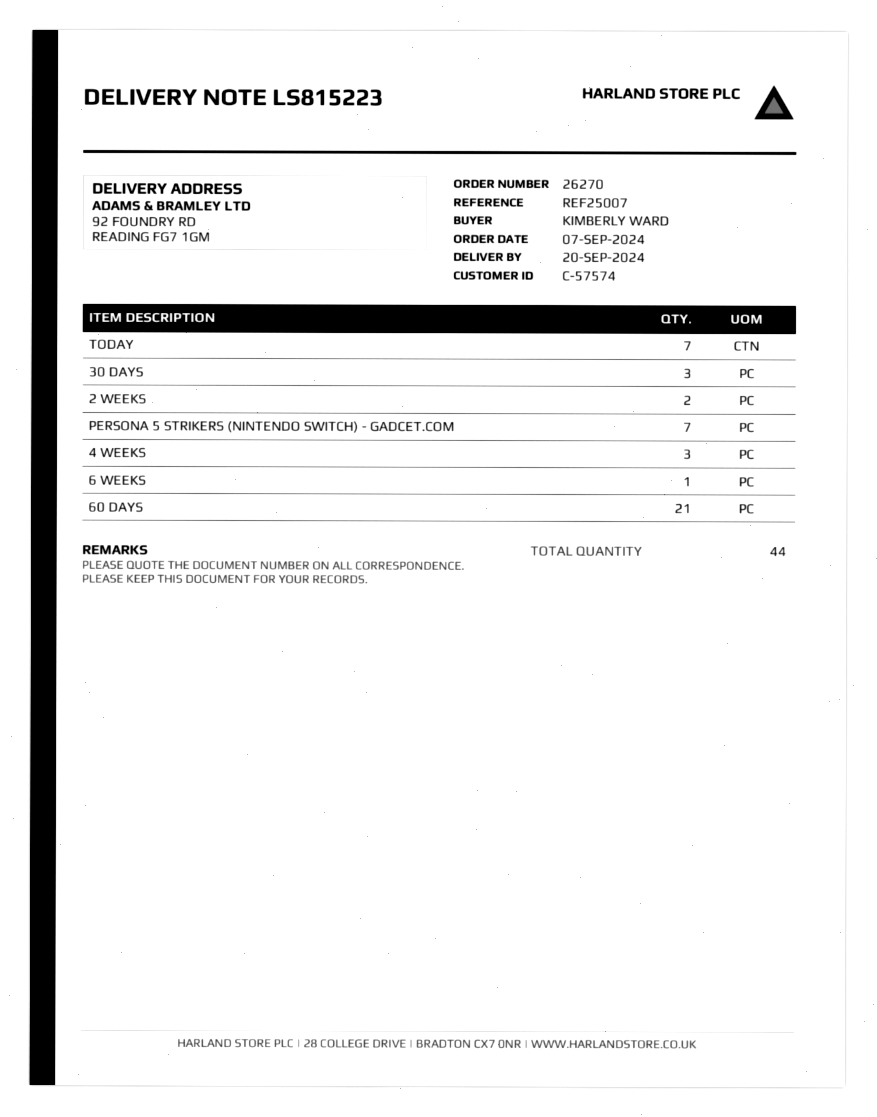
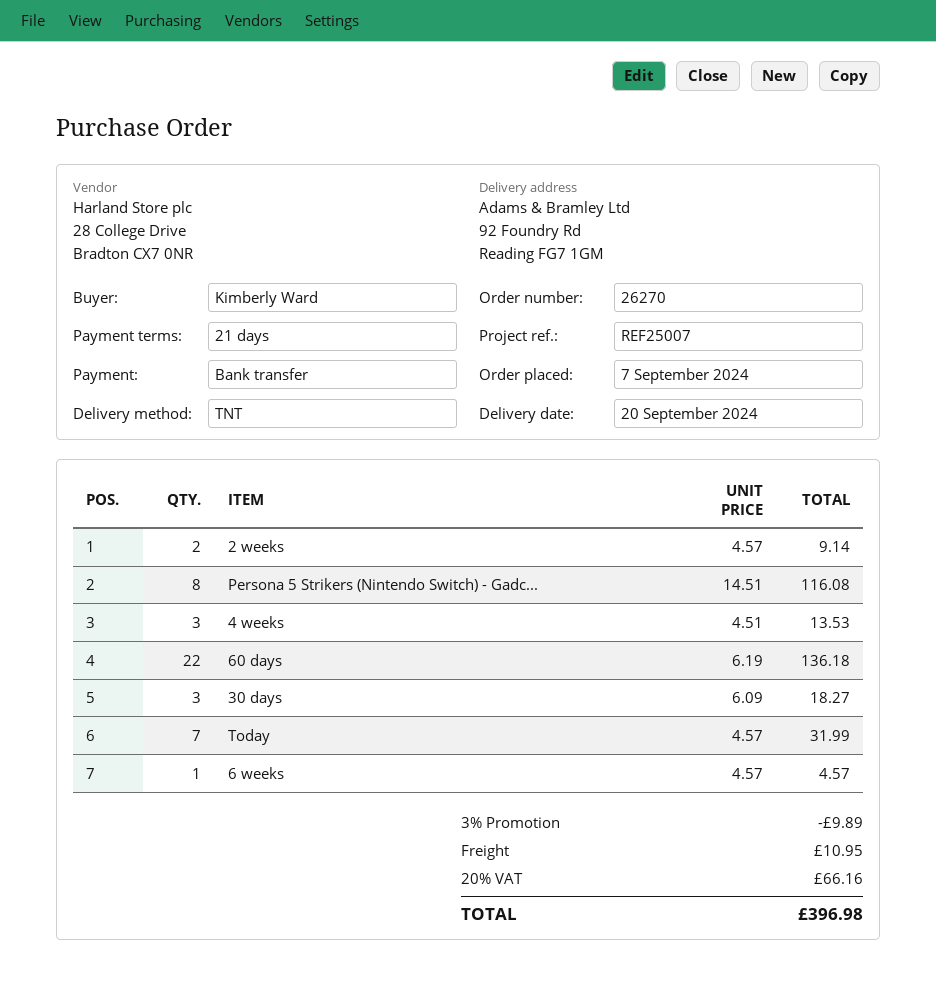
PERSONA 5 STRIKERS (NINTENDO SWITCH) - GADCET.COM: 7 -> 8
60 DAYS: 21 -> 22

